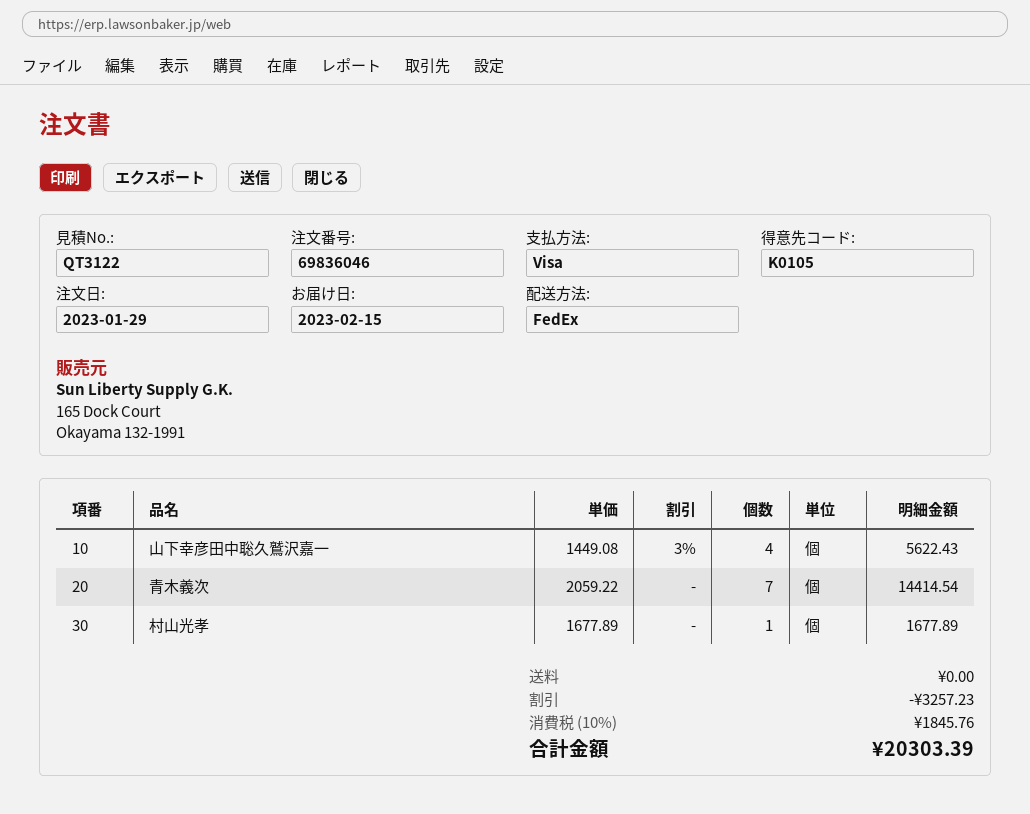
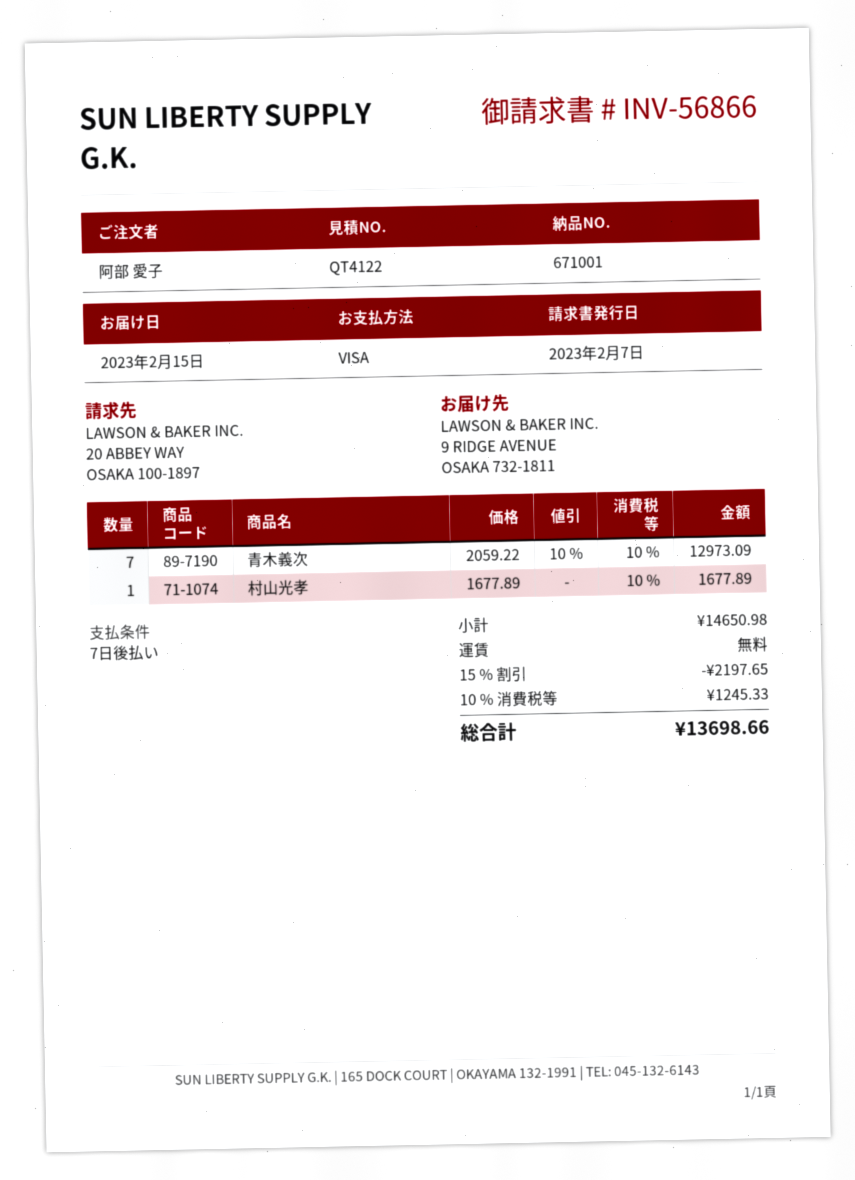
quote number: QT3122 -> QT4122
山下幸彦田中聡久鷲沢嘉一: 4 x 1449.08 - 3% = 5622.43 -> none
青木義次: 7 x 2059.22 = 14414.54 -> 7 x 2059.22 - 10% = 12973.09
discount: 3257.23 -> 2197.65
tax: 10% = 1845.76 -> 10% = 1245.33
total: 20303.39 -> 13698.66

